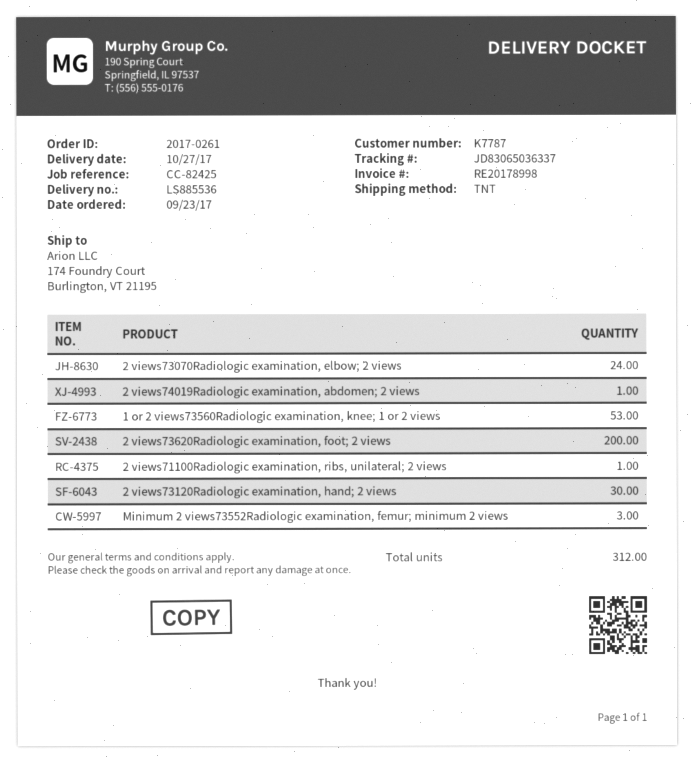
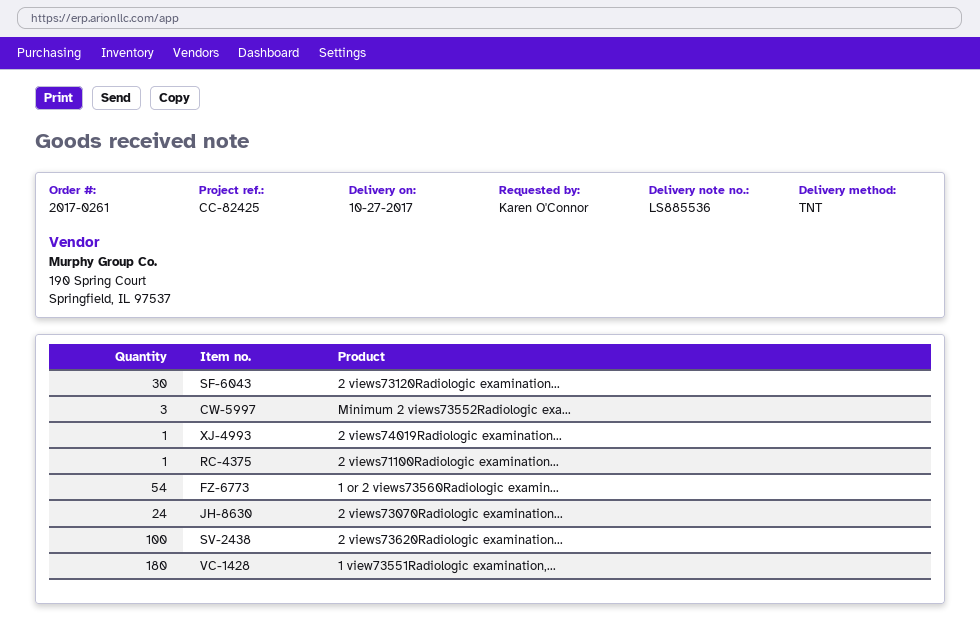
1 or 2 views73560Radiologic examination, knee; 1 or 2 views: 53 -> 54
2 views73620Radiologic examination, foot; 2 views: 200 -> 100
1 view73551Radiologic examination,...: none -> 180

